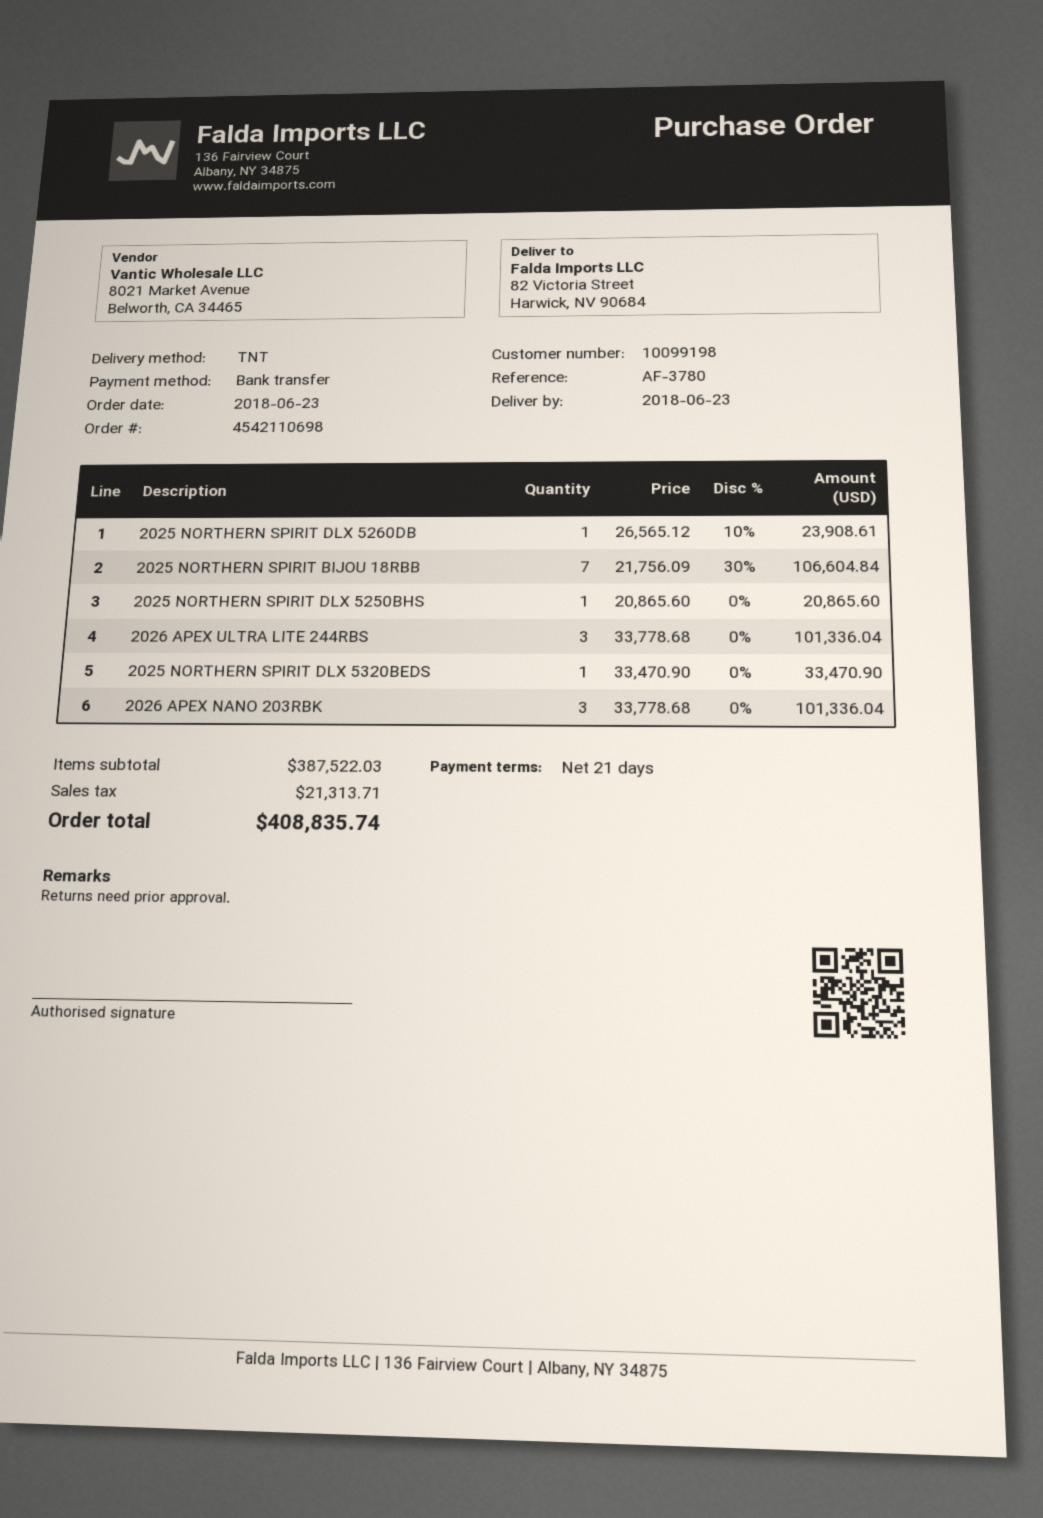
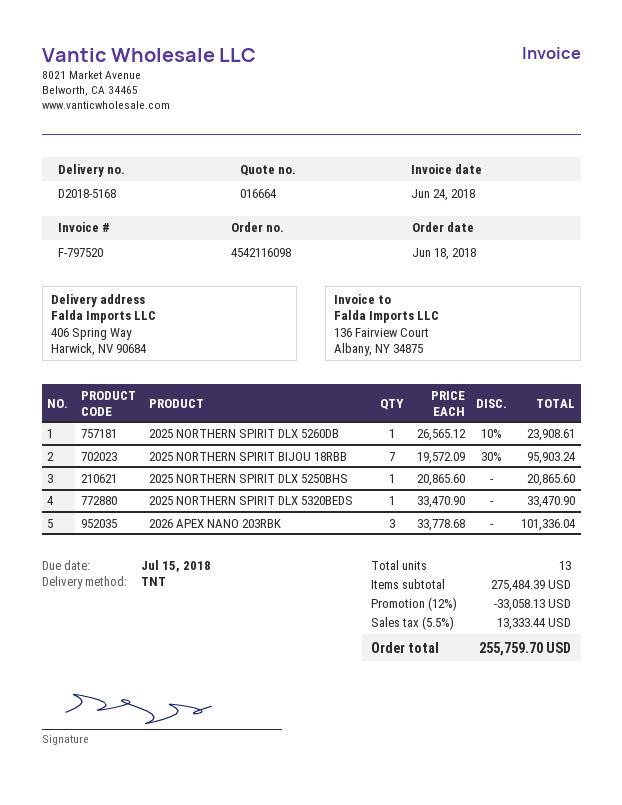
order number: 4542110698 -> 4542116098
order date: 2018-06-23 -> 2018-06-18
ship to: 82 Victoria Street, Harwick, NV 90684 -> 406 Spring Way, Harwick, NV 90684
2025 NORTHERN SPIRIT BIJOU 18RBB: 7 x 21756.09 - 30% = 106604.84 -> 7 x 19572.09 - 30% = 95903.24
2026 APEX ULTRA LITE 244RBS: 3 x 33778.68 = 101336.04 -> none
subtotal: 387522.03 -> 275484.39
discount: none -> 12% = 33058.13
tax: 21313.71 -> 13333.44
total: 408835.74 -> 255759.70

